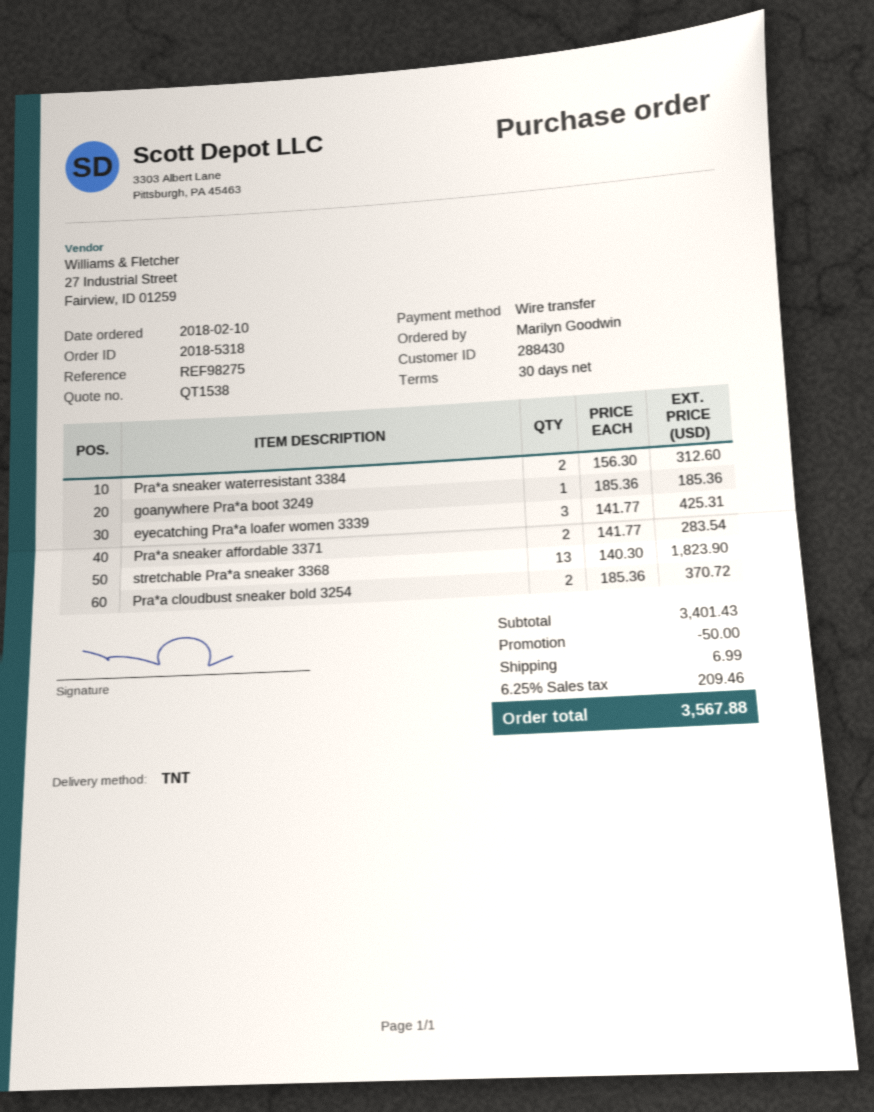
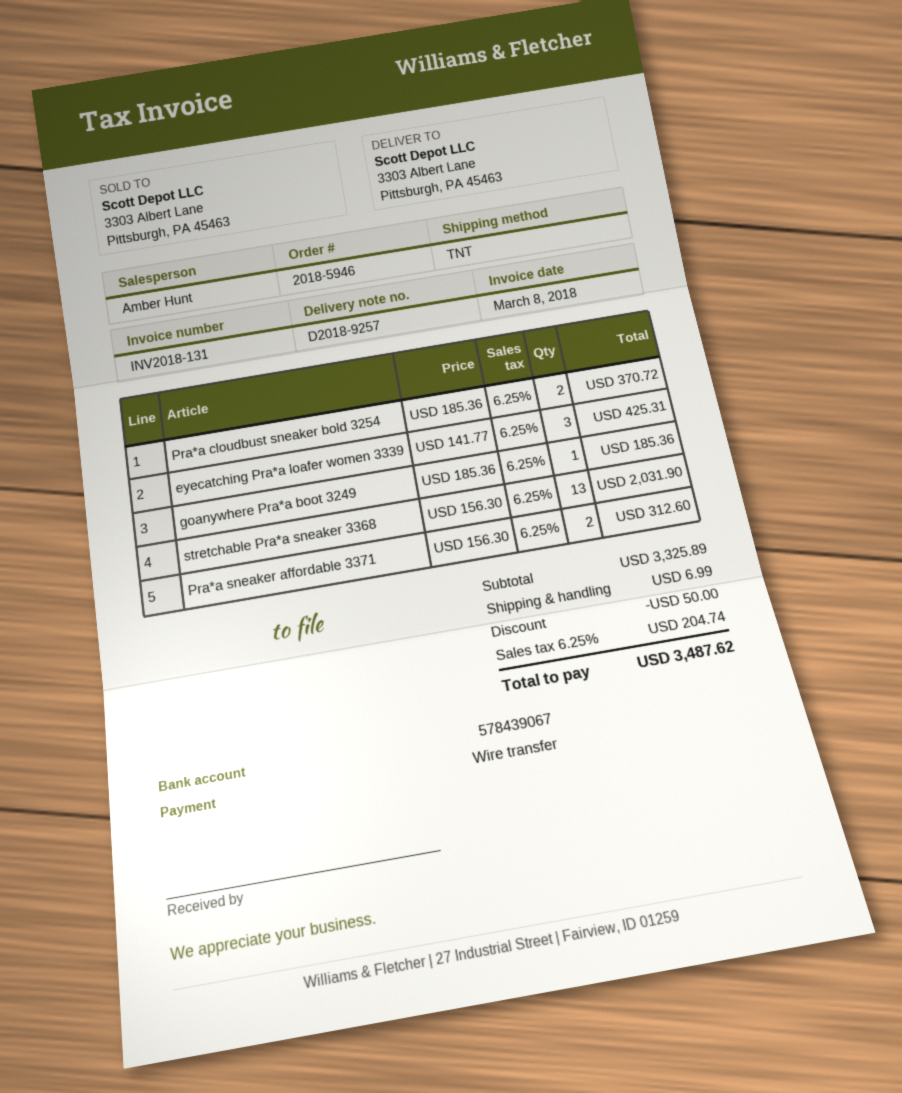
order number: 2018-5318 -> 2018-5946
Pra*a sneaker waterresistant 3384: 2 x 156.30 = 312.60 -> none
Pra*a sneaker affordable 3371: 2 x 141.77 = 283.54 -> 2 x 156.30 = 312.60
stretchable Pra*a sneaker 3368: 13 x 140.30 = 1823.90 -> 13 x 156.30 = 2031.90
subtotal: 3401.43 -> 3325.89
tax: 6.25% = 209.46 -> 6.25% = 204.74
total: 3567.88 -> 3487.62

